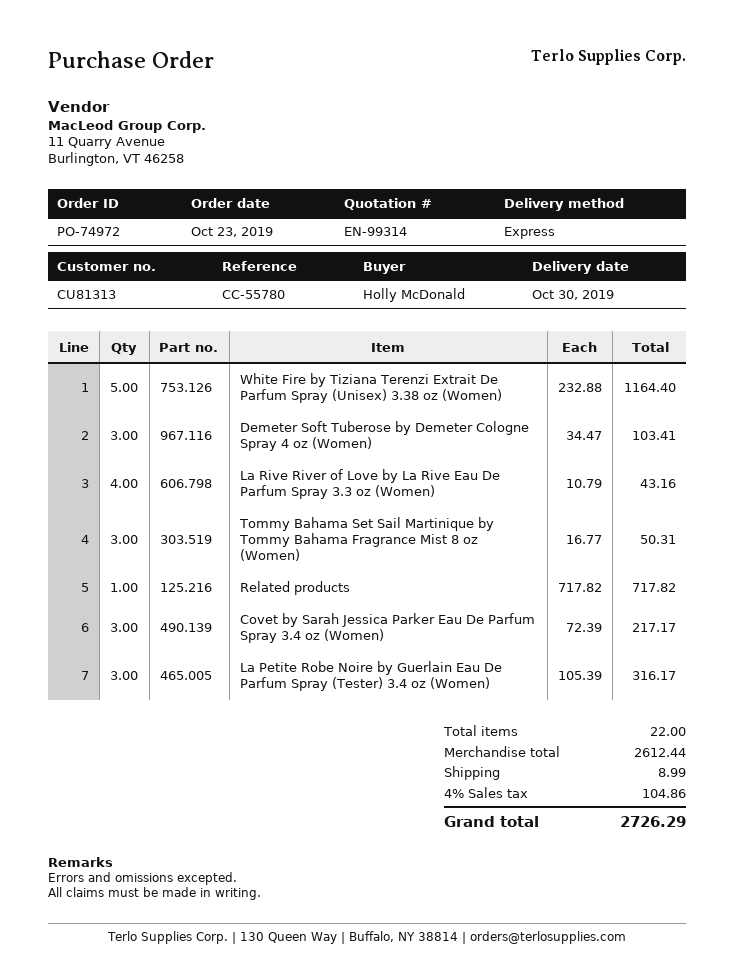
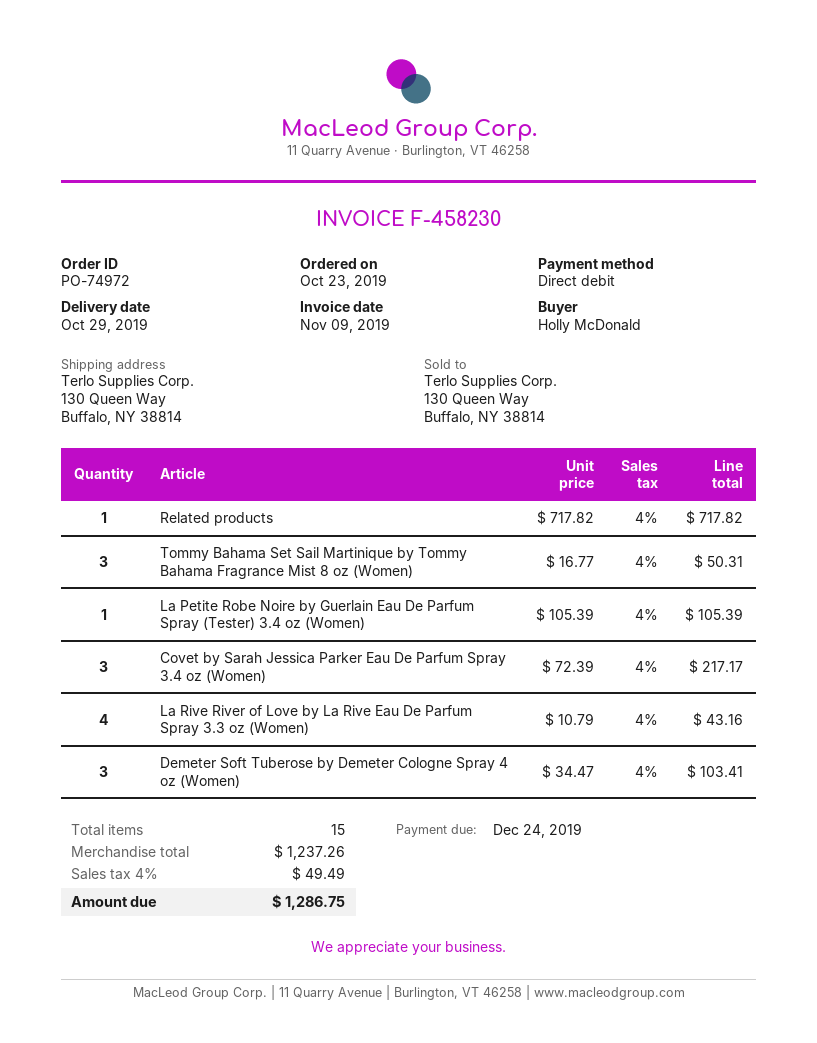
delivery date: 2019-10-30 -> 2019-10-29
White Fire by Tiziana Terenzi Extrait De Parfum Spray (Unisex) 3.38 oz (Women): 5 x 232.88 = 1164.40 -> none
La Petite Robe Noire by Guerlain Eau De Parfum Spray (Tester) 3.4 oz (Women): 3 x 105.39 = 316.17 -> 1 x 105.39 = 105.39
total quantity: 22 -> 15
subtotal: 2612.44 -> 1237.26
shipping: 8.99 -> none
tax: 4% = 104.86 -> 4% = 49.49
total: 2726.29 -> 1286.75

